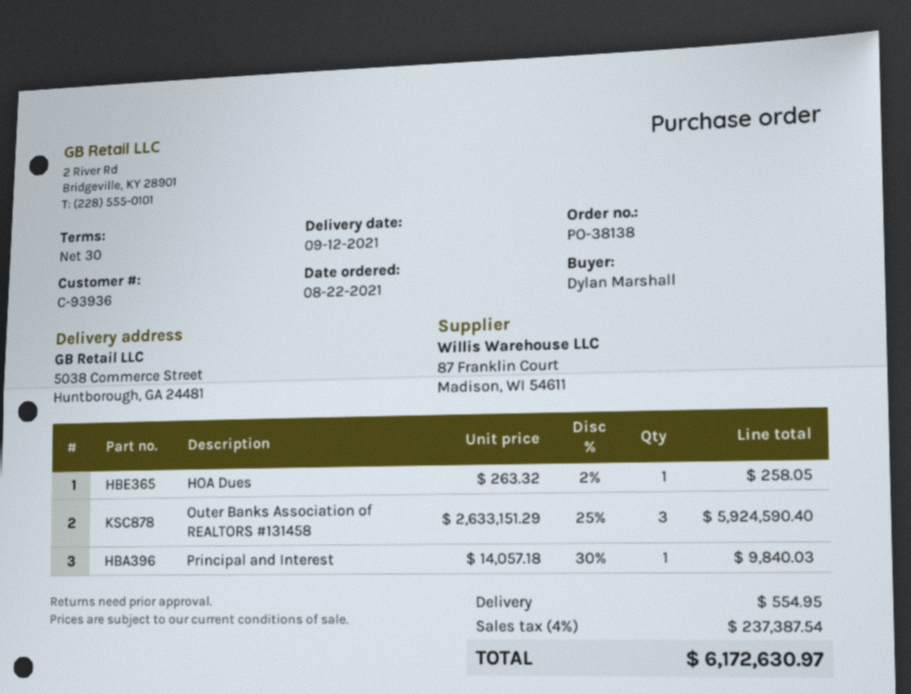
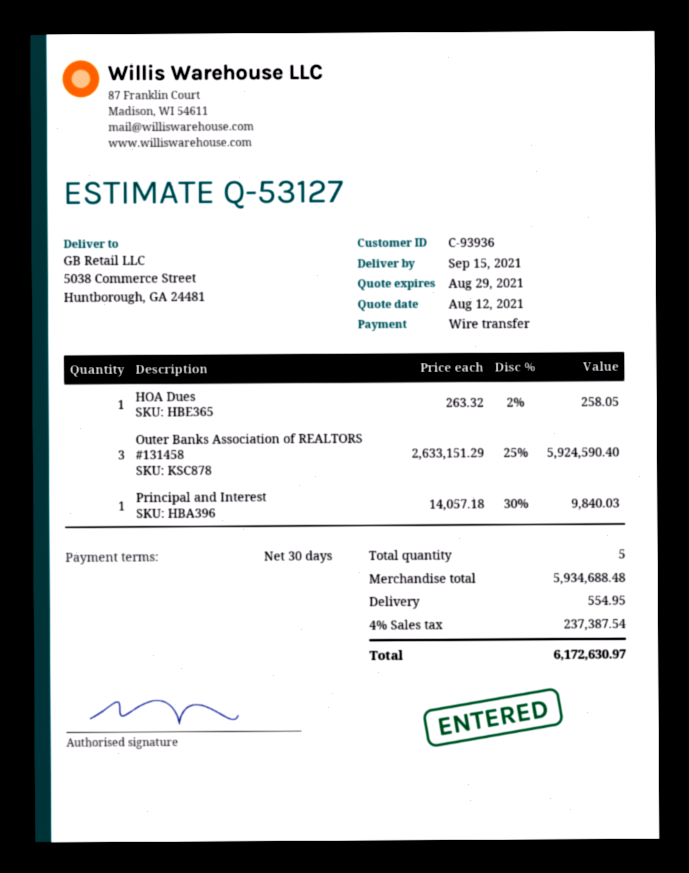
delivery date: 2021-09-12 -> 2021-09-15

